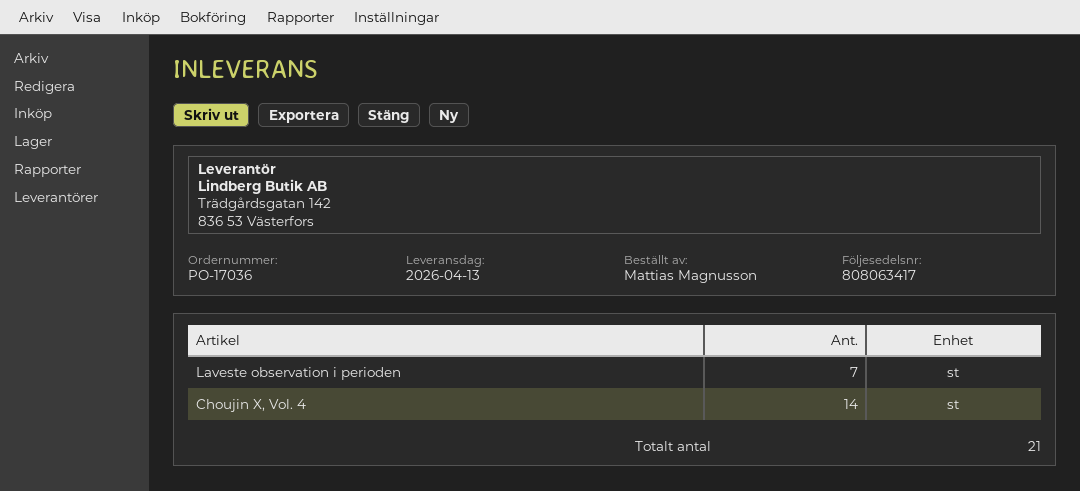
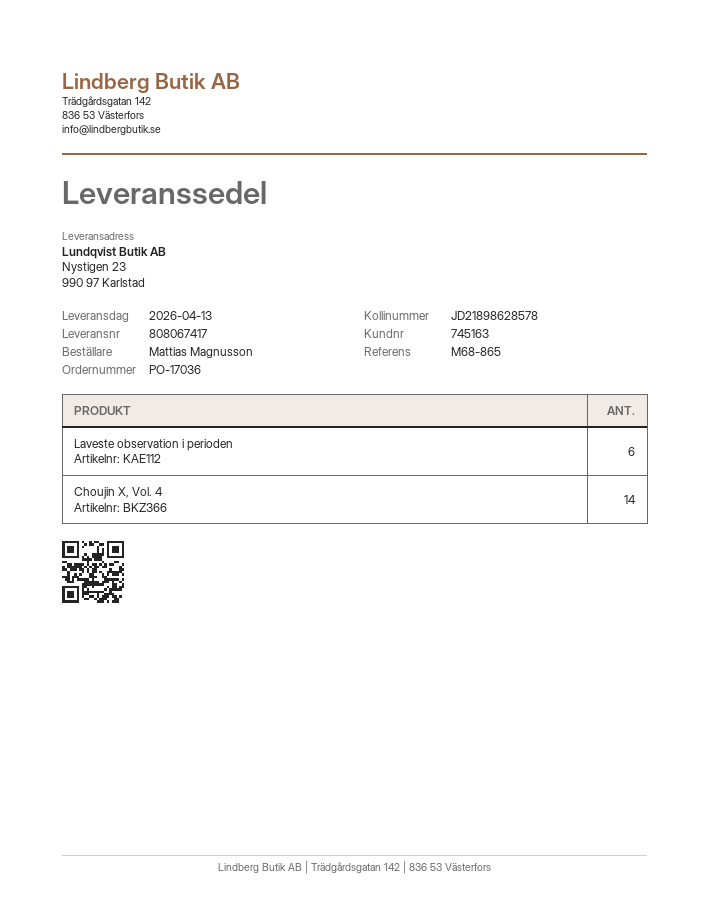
delivery note number: 808063417 -> 808067417
Laveste observation i perioden: 7 -> 6

